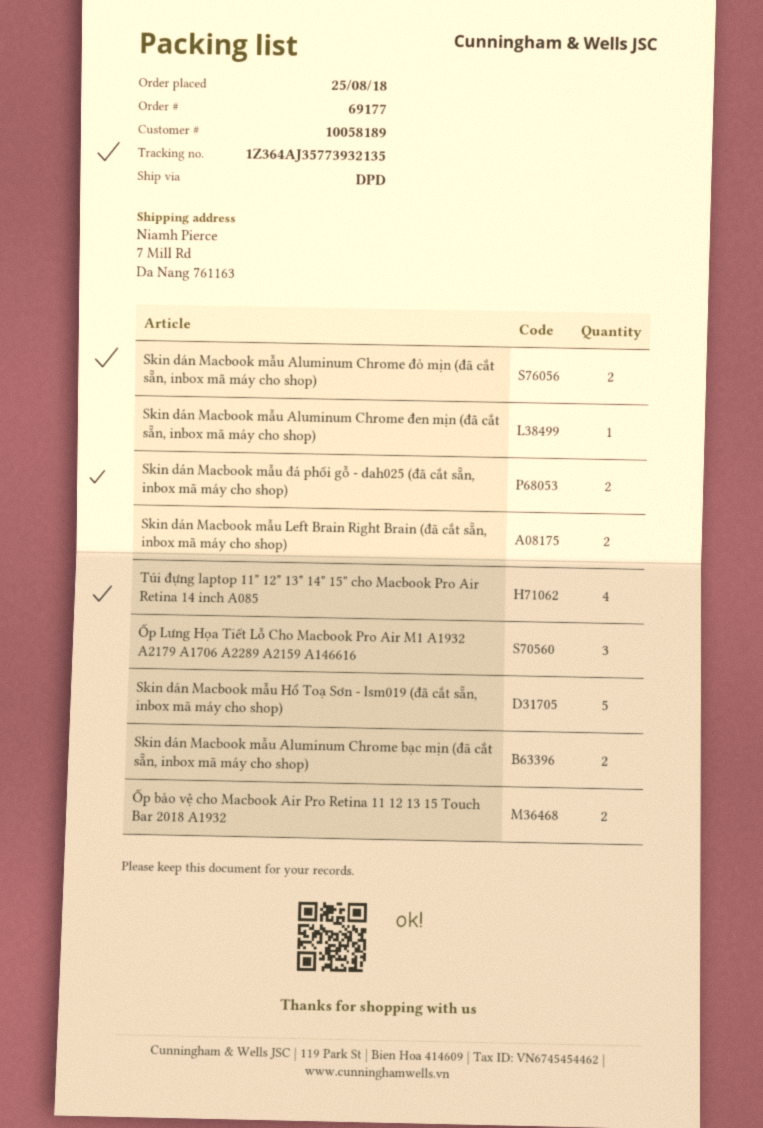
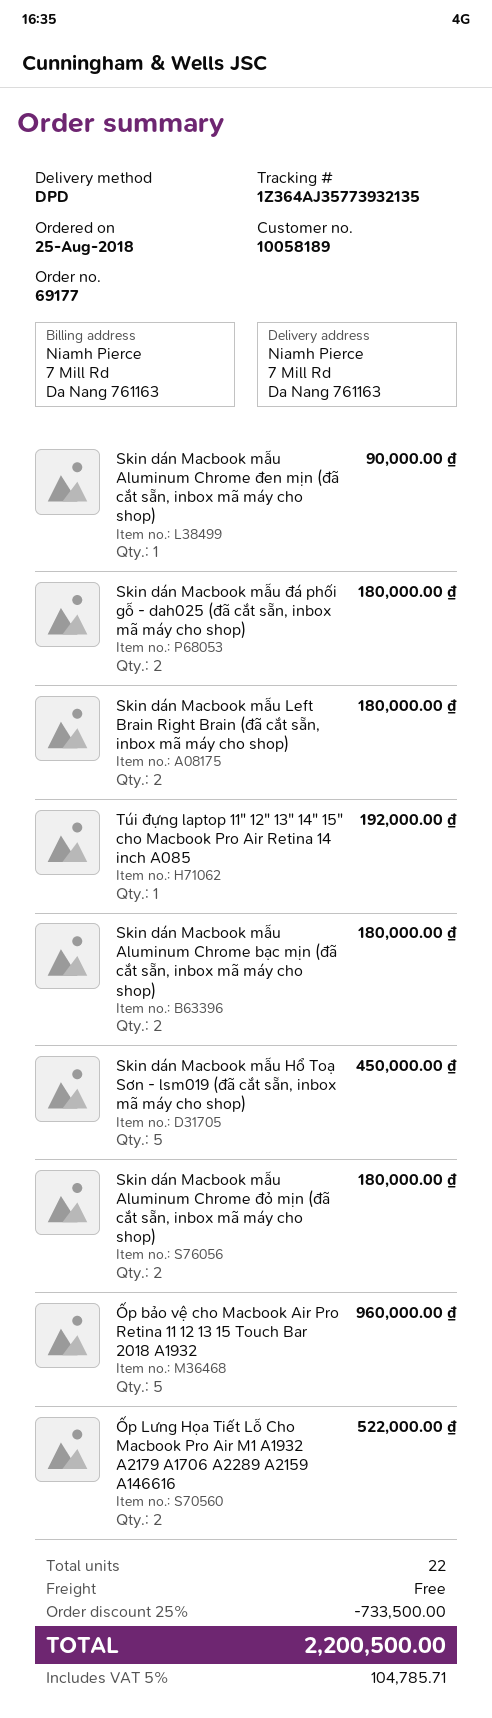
Túi đựng laptop 11" 12" 13" 14" 15" cho Macbook Pro Air Retina 14 inch A085: 4 -> 1
Ốp Lưng Họa Tiết Lỗ Cho Macbook Pro Air M1 A1932 A2179 A1706 A2289 A2159 A146616: 3 -> 2
Ốp bảo vệ cho Macbook Air Pro Retina 11 12 13 15 Touch Bar 2018 A1932: 2 -> 5

